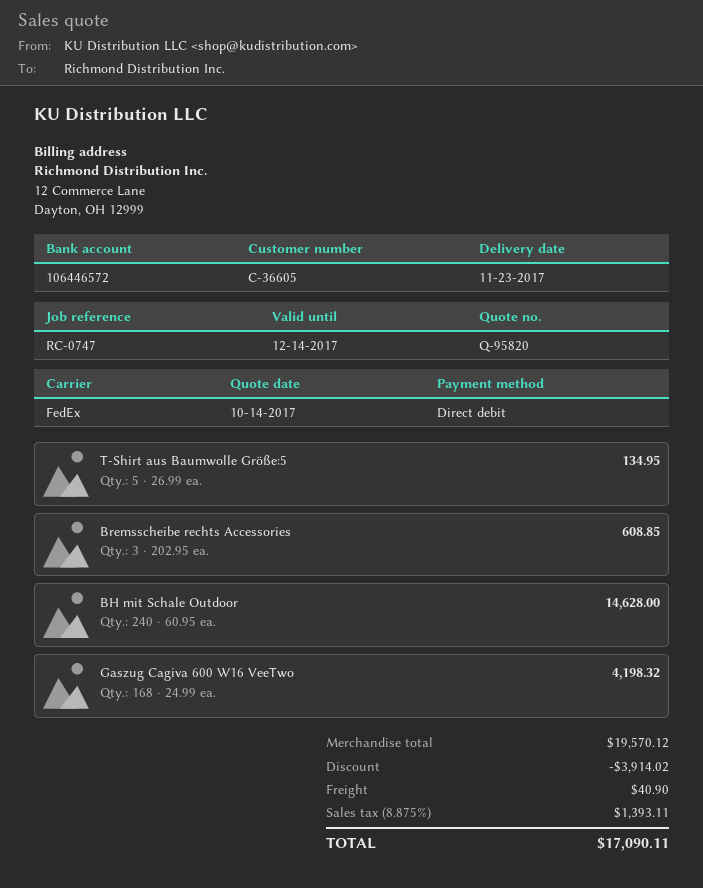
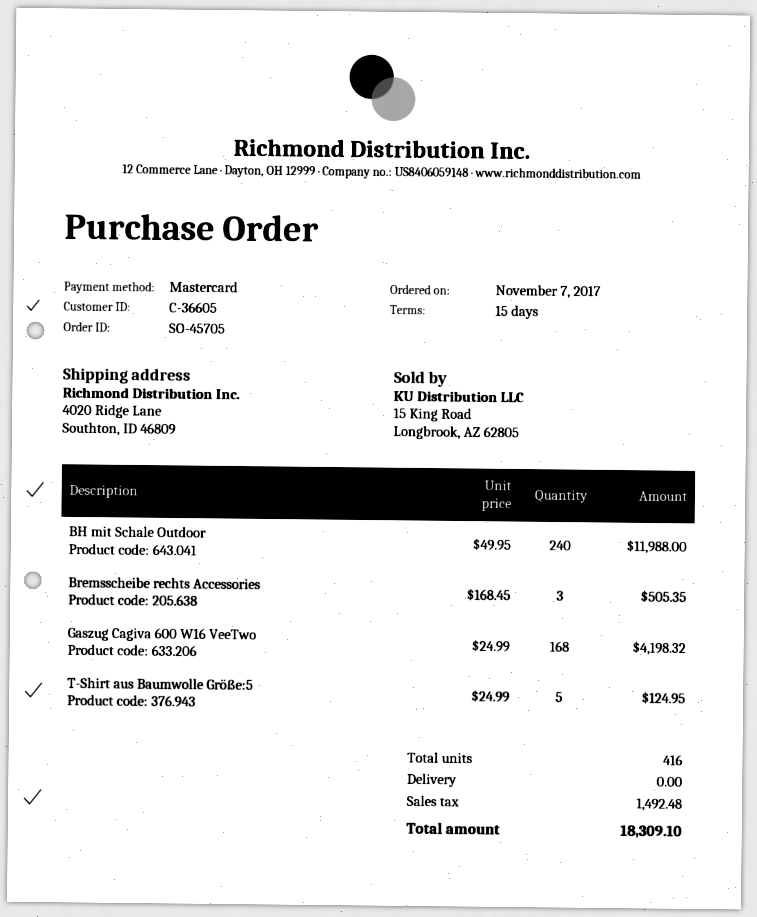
payment method: direct debit -> Mastercard
T-Shirt aus Baumwolle Größe:5: 5 x 26.99 = 134.95 -> 5 x 24.99 = 124.95
Bremsscheibe rechts Accessories: 3 x 202.95 = 608.85 -> 3 x 168.45 = 505.35
BH mit Schale Outdoor: 240 x 60.95 = 14628.00 -> 240 x 49.95 = 11988.00
discount: 3914.02 -> none
shipping: 40.90 -> 0.00
tax: 1393.11 -> 1492.48
total: 17090.11 -> 18309.10

